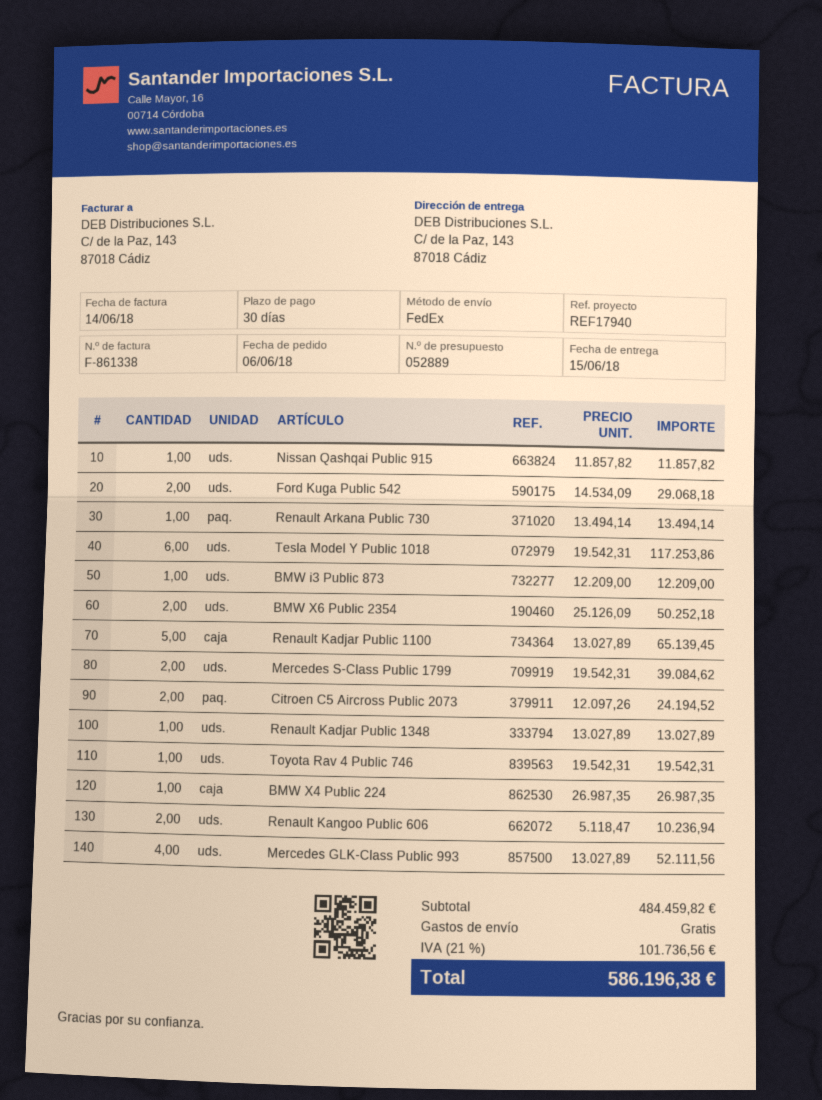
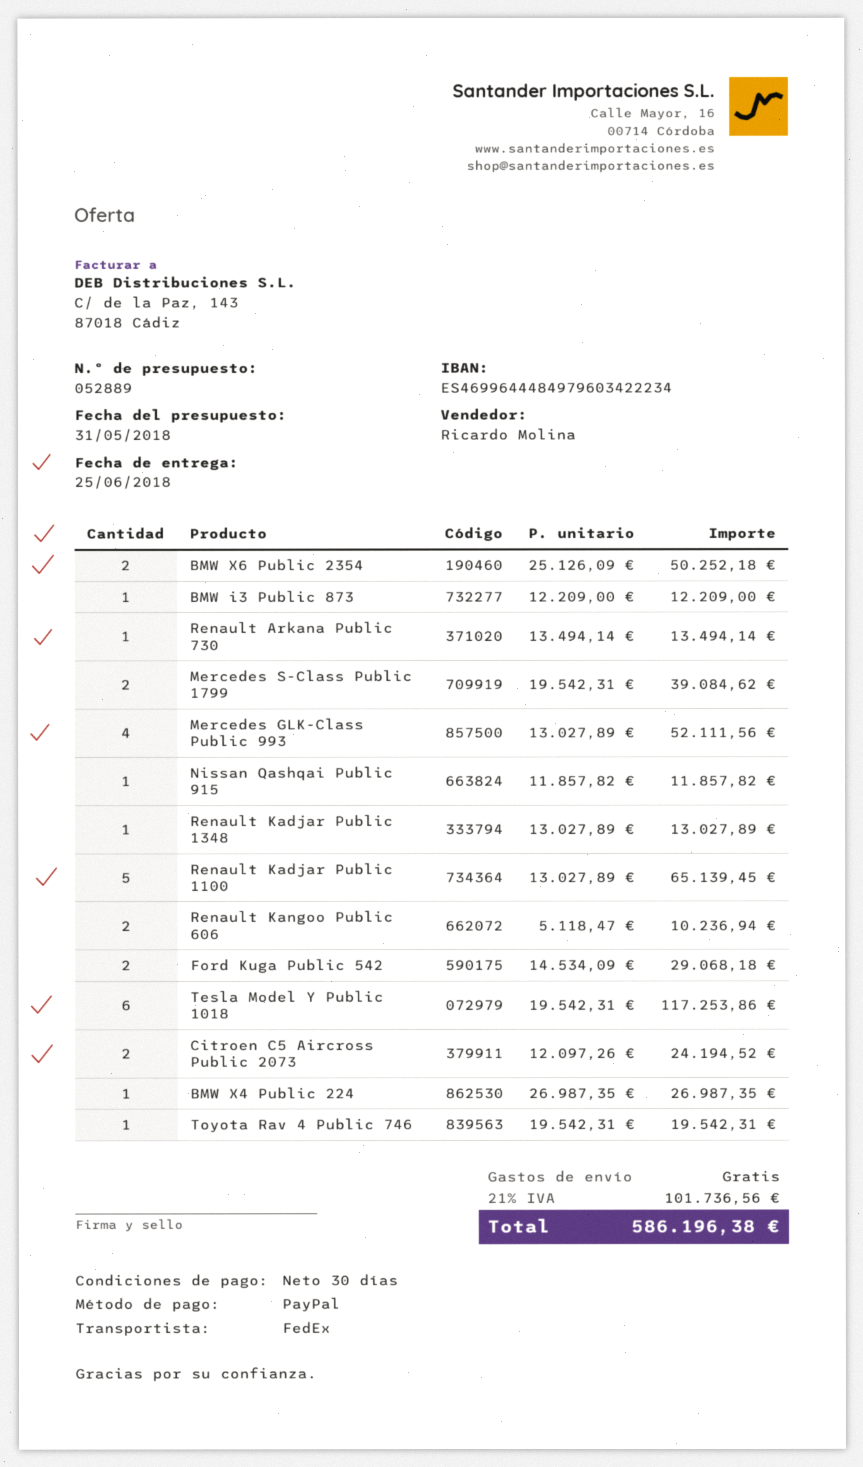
delivery date: 2018-06-15 -> 2018-06-25

